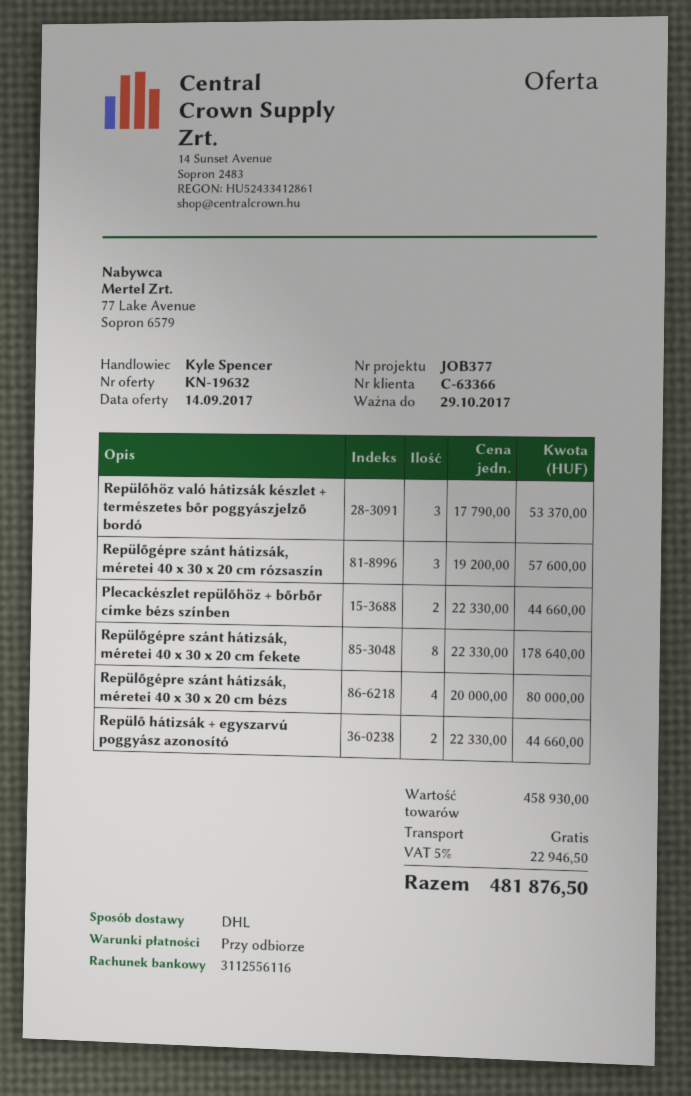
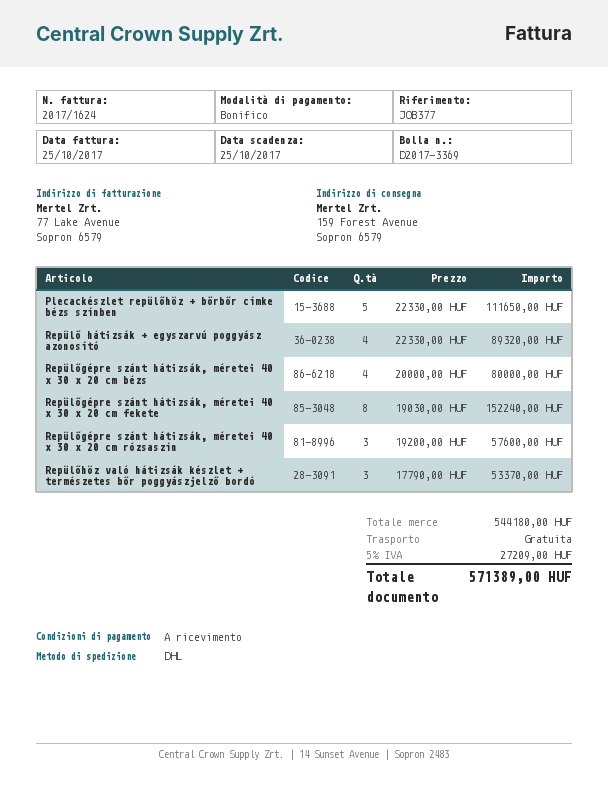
Plecackészlet repülőhöz + bőrbőr címke bézs színben: 2 x 22330.00 = 44660.00 -> 5 x 22330.00 = 111650.00
Repülőgépre szánt hátizsák, méretei 40 x 30 x 20 cm fekete: 8 x 22330.00 = 178640.00 -> 8 x 19030.00 = 152240.00
Repülő hátizsák + egyszarvú poggyász azonosító: 2 x 22330.00 = 44660.00 -> 4 x 22330.00 = 89320.00
subtotal: 458930.00 -> 544180.00
tax: 5% = 22946.50 -> 5% = 27209.00
total: 481876.50 -> 571389.00

